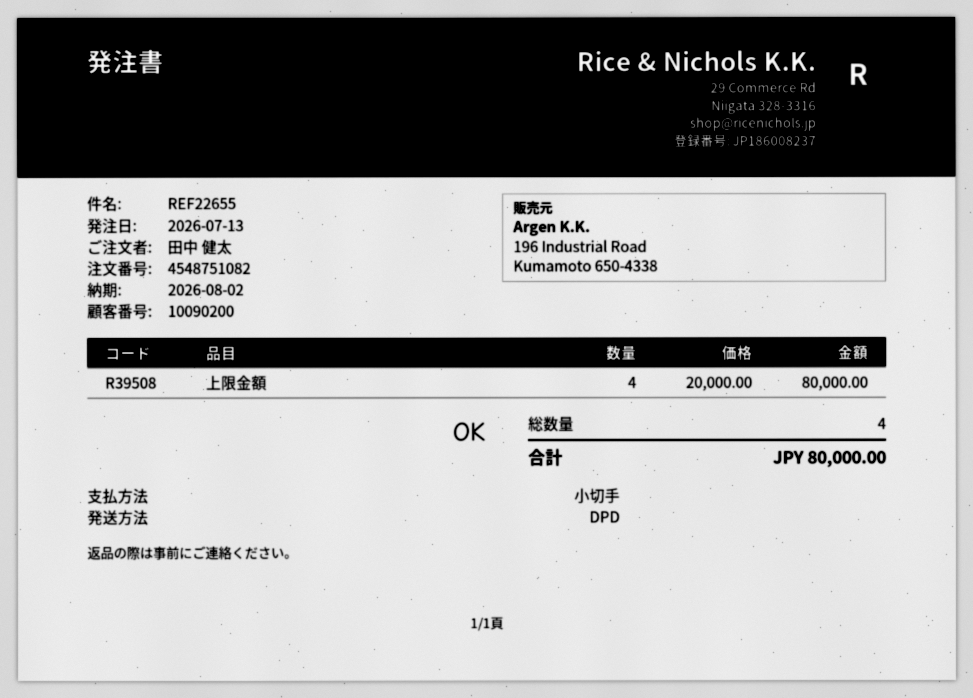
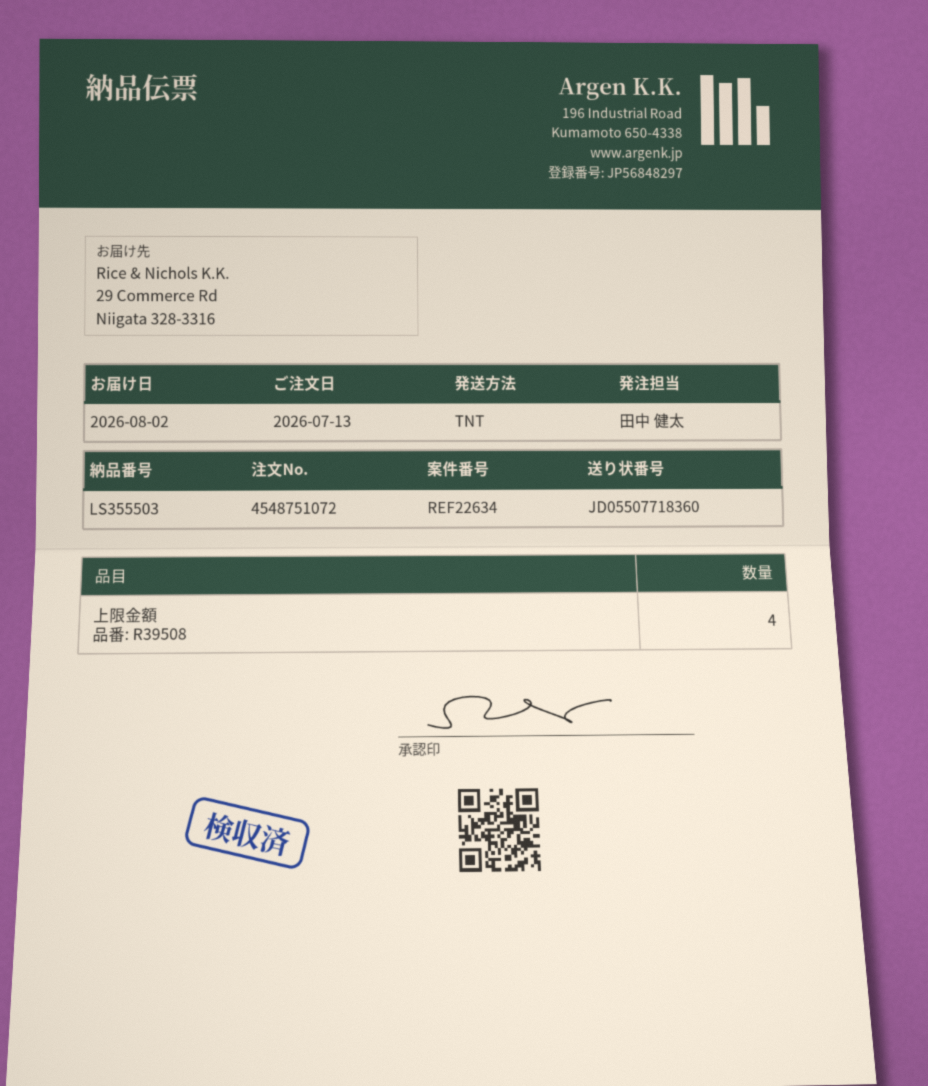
order number: 4548751082 -> 4548751072
reference: REF22655 -> REF22634
shipping method: DPD -> TNT

